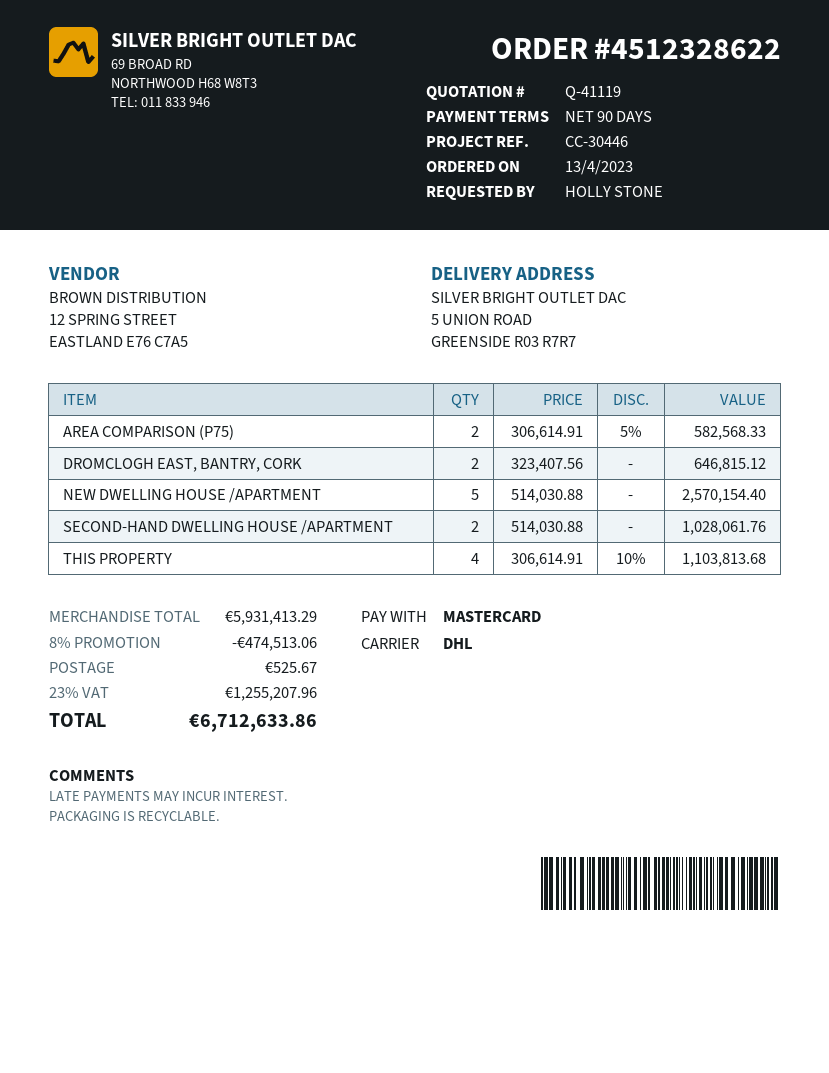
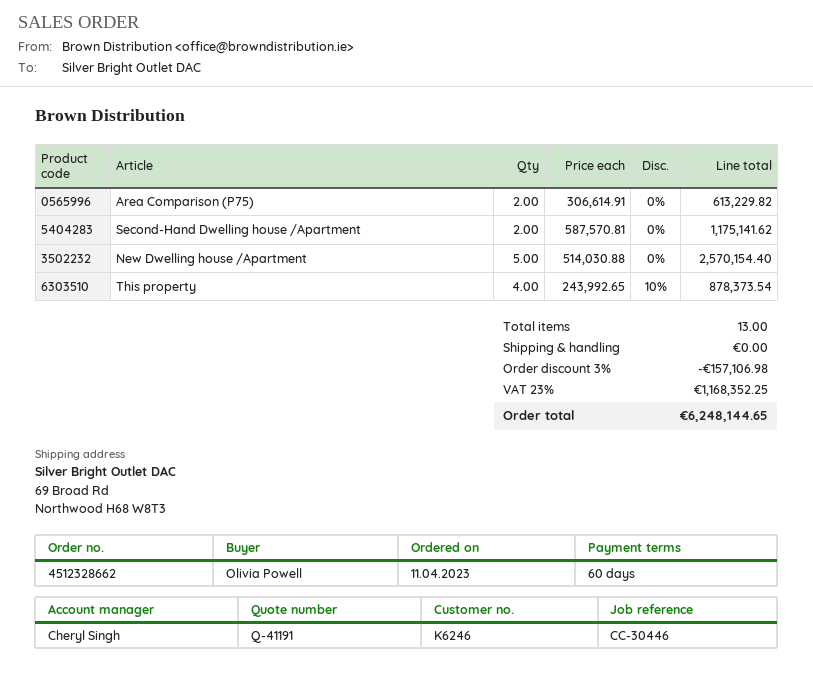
quote number: Q-41119 -> Q-41191
order number: 4512328622 -> 4512328662
order date: 2023-04-13 -> 2023-04-11
payment terms: 90 days -> 60 days
ordered by: HOLLY STONE -> Olivia Powell
ship to: 5 UNION ROAD, GREENSIDE R03 R7R7 -> 69 Broad Rd, Northwood H68 W8T3
AREA COMPARISON (P75): 2 x 306614.91 - 5% = 582568.33 -> 2 x 306614.91 = 613229.82
DROMCLOGH EAST, BANTRY, CORK: 2 x 323407.56 = 646815.12 -> none
SECOND-HAND DWELLING HOUSE /APARTMENT: 2 x 514030.88 = 1028061.76 -> 2 x 587570.81 = 1175141.62
THIS PROPERTY: 4 x 306614.91 - 10% = 1103813.68 -> 4 x 243992.65 - 10% = 878373.54
discount: 8% = 474513.06 -> 3% = 157106.98
shipping: 525.67 -> 0.00
tax: 23% = 1255207.96 -> 23% = 1168352.25
total: 6712633.86 -> 6248144.65

